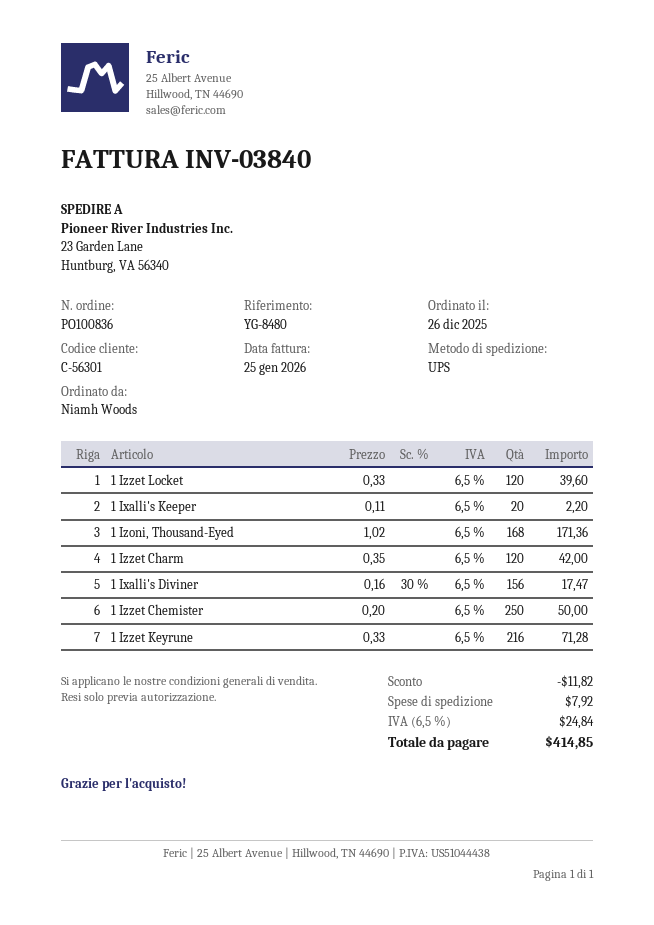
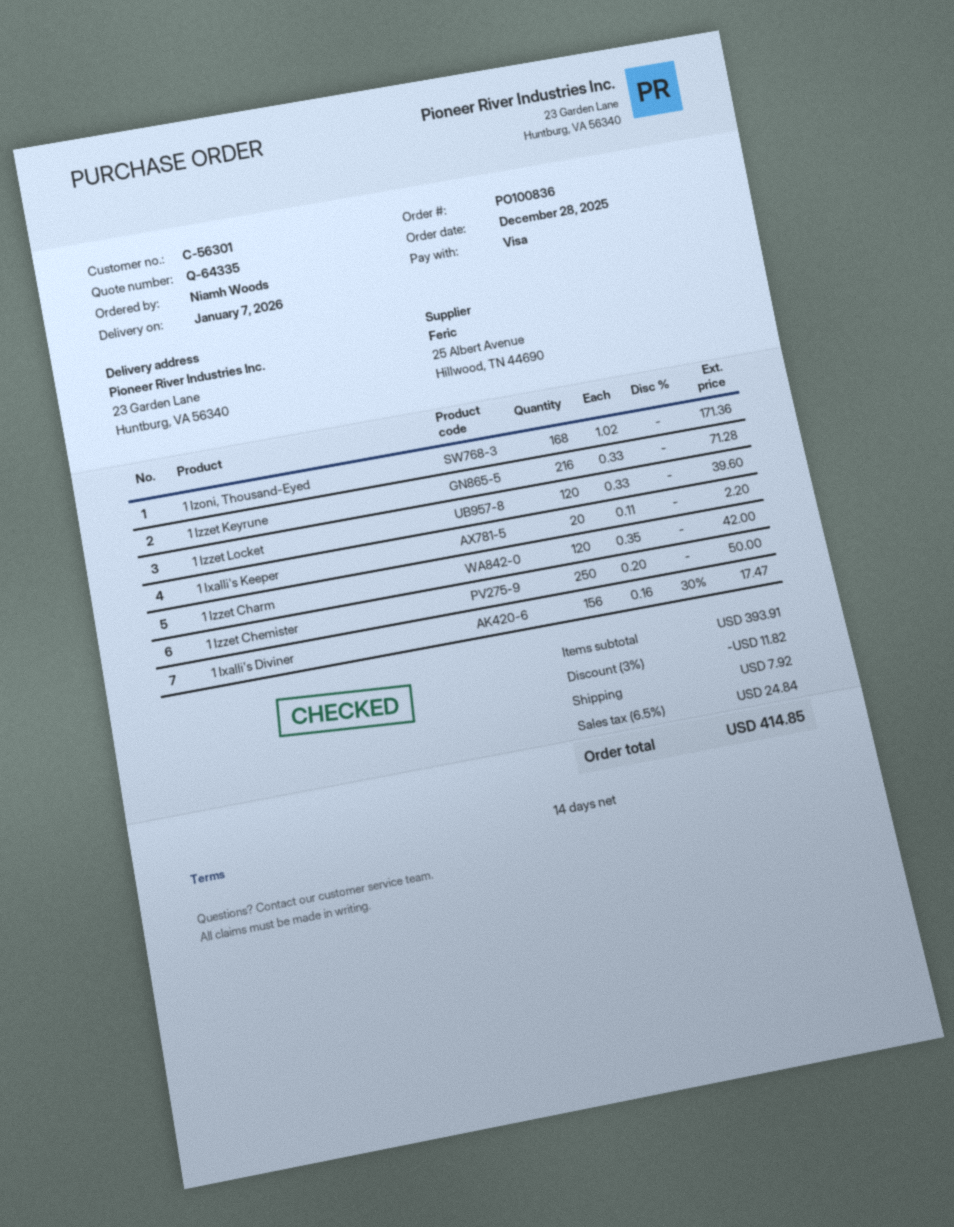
order date: 2025-12-26 -> 2025-12-28

